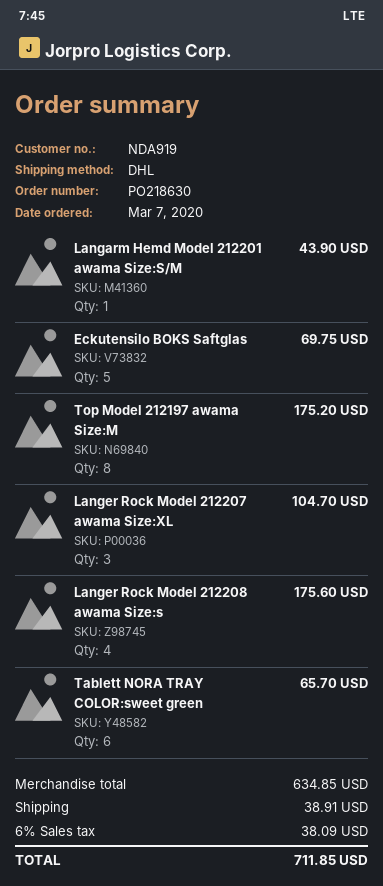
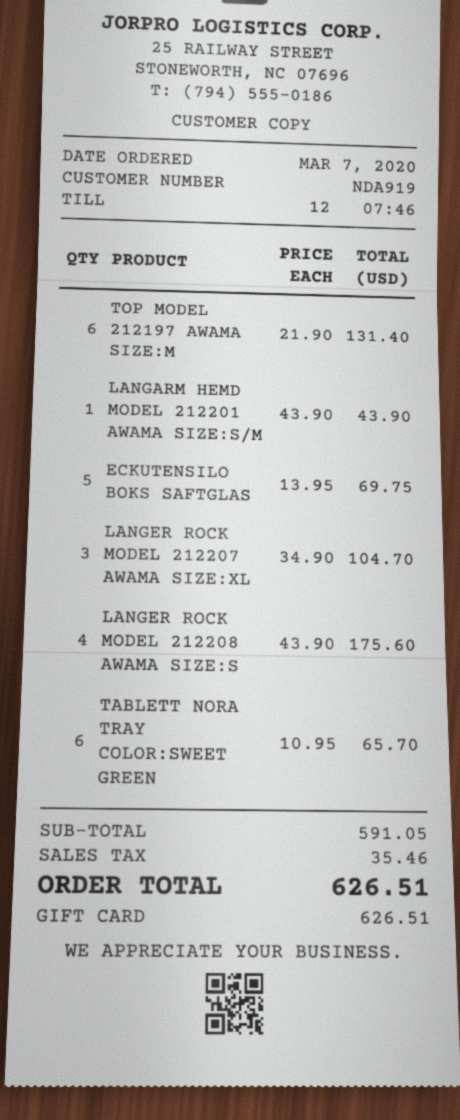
Top Model 212197 awama Size:M: 8 for 175.20 -> 6 for 131.40
subtotal: 634.85 -> 591.05
shipping: 38.91 -> none
tax: 38.09 -> 35.46
total: 711.85 -> 626.51

